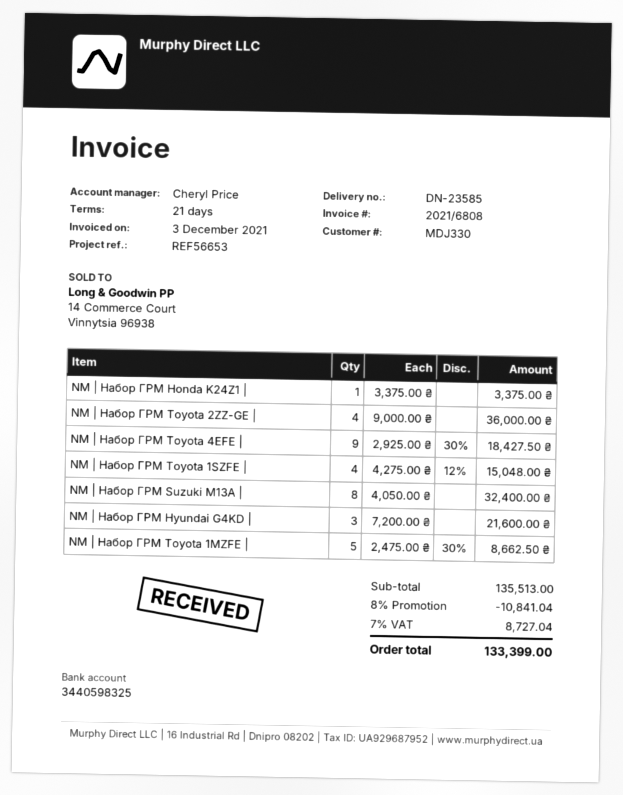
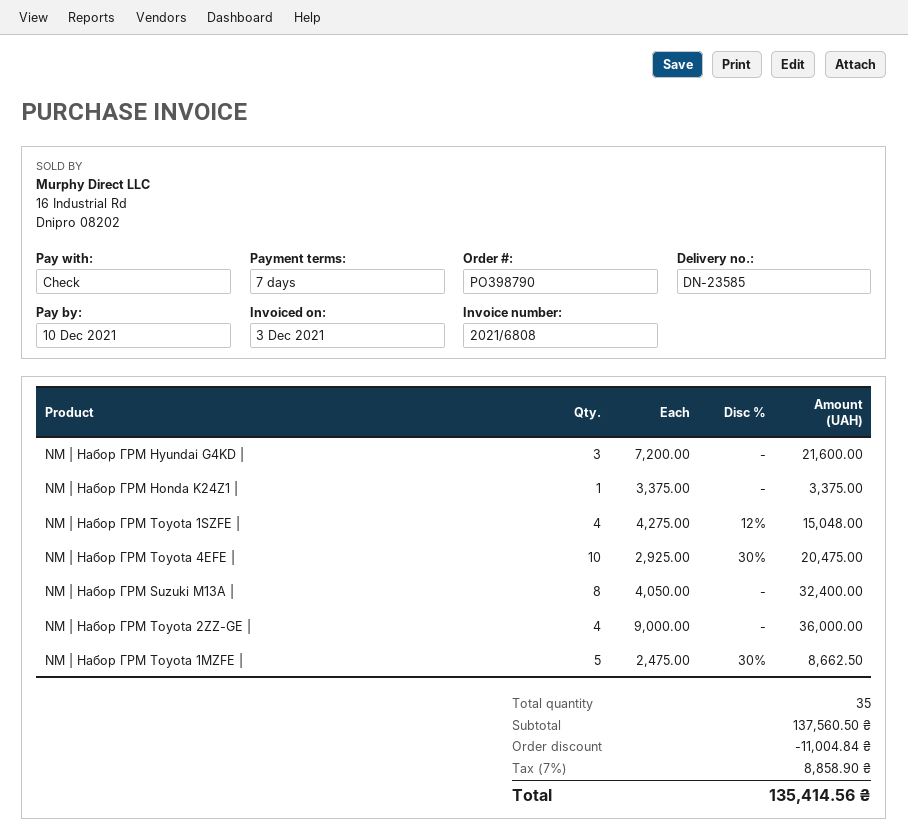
payment terms: 21 days -> 7 days
NM | Набор ГРМ Toyota 4EFE |: 9 x 2925.00 - 30% = 18427.50 -> 10 x 2925.00 - 30% = 20475.00
subtotal: 135513.00 -> 137560.50
discount: 10841.04 -> 11004.84
tax: 7% = 8727.04 -> 7% = 8858.90
total: 133399.00 -> 135414.56

